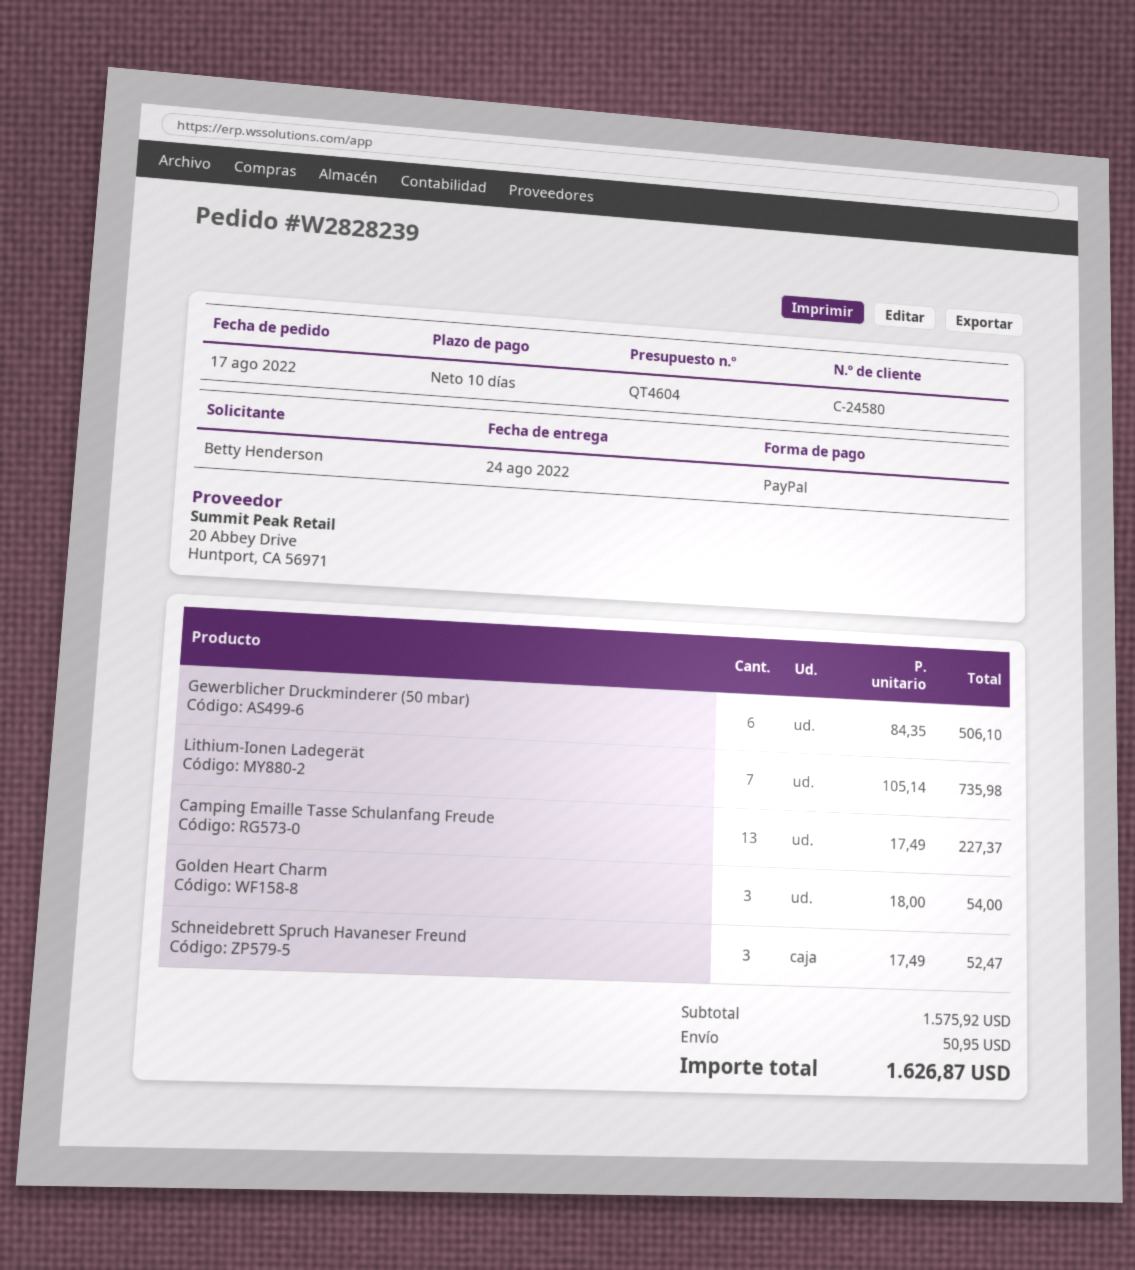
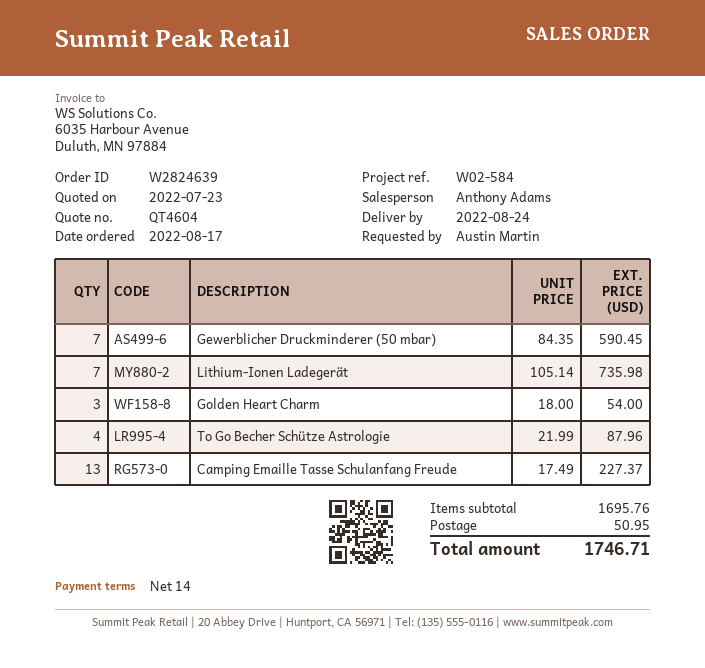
order number: W2828239 -> W2824639
payment terms: 10 days -> 14 days
ordered by: Betty Henderson -> Austin Martin
Gewerblicher Druckminderer (50 mbar): 6 x 84.35 = 506.10 -> 7 x 84.35 = 590.45
Schneidebrett Spruch Havaneser Freund: 3 x 17.49 = 52.47 -> none
To Go Becher Schütze Astrologie: none -> 4 x 21.99 = 87.96
subtotal: 1575.92 -> 1695.76
total: 1626.87 -> 1746.71

